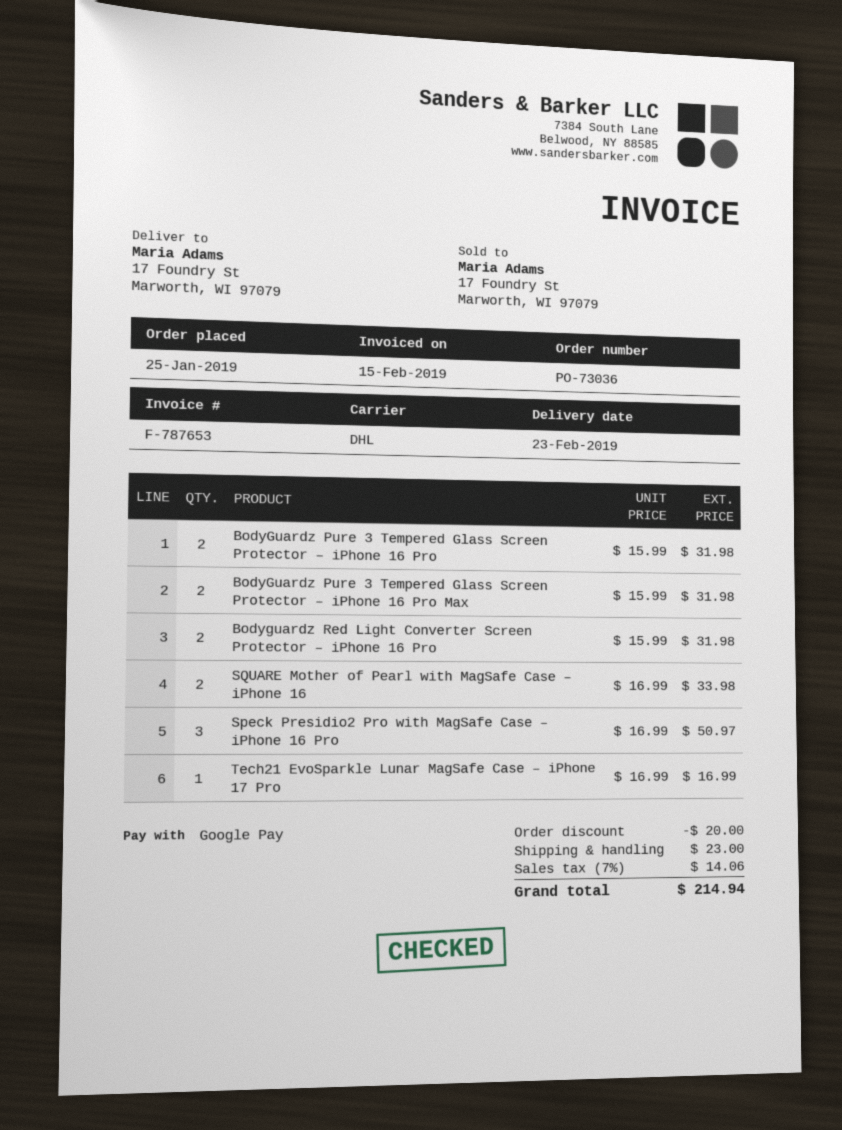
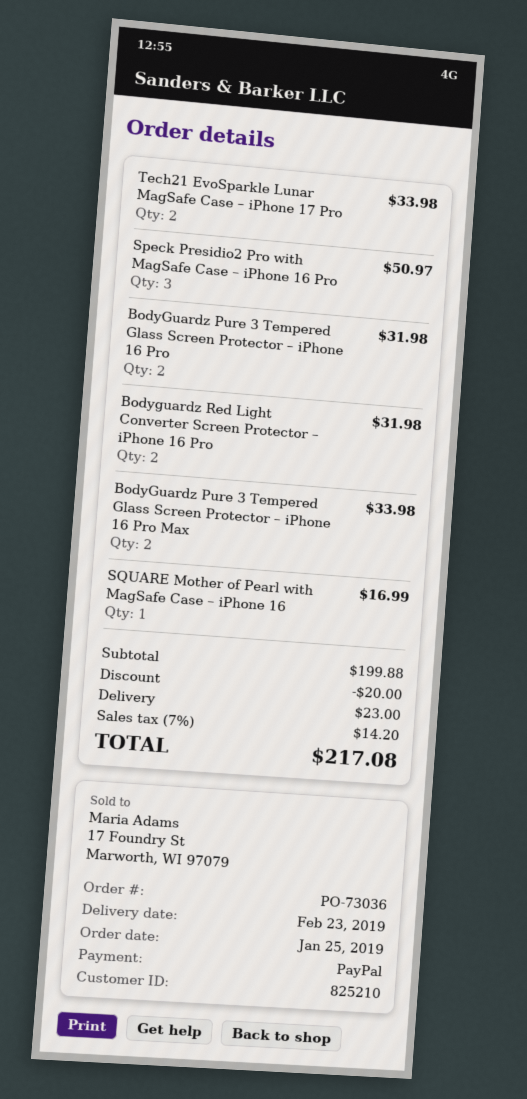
payment method: Google Pay -> PayPal
BodyGuardz Pure 3 Tempered Glass Screen Protector – iPhone 16 Pro Max: 2 for 31.98 -> 2 for 33.98
SQUARE Mother of Pearl with MagSafe Case – iPhone 16: 2 for 33.98 -> 1 for 16.99
Tech21 EvoSparkle Lunar MagSafe Case – iPhone 17 Pro: 1 for 16.99 -> 2 for 33.98
tax: 7% = 14.06 -> 7% = 14.20
total: 214.94 -> 217.08

